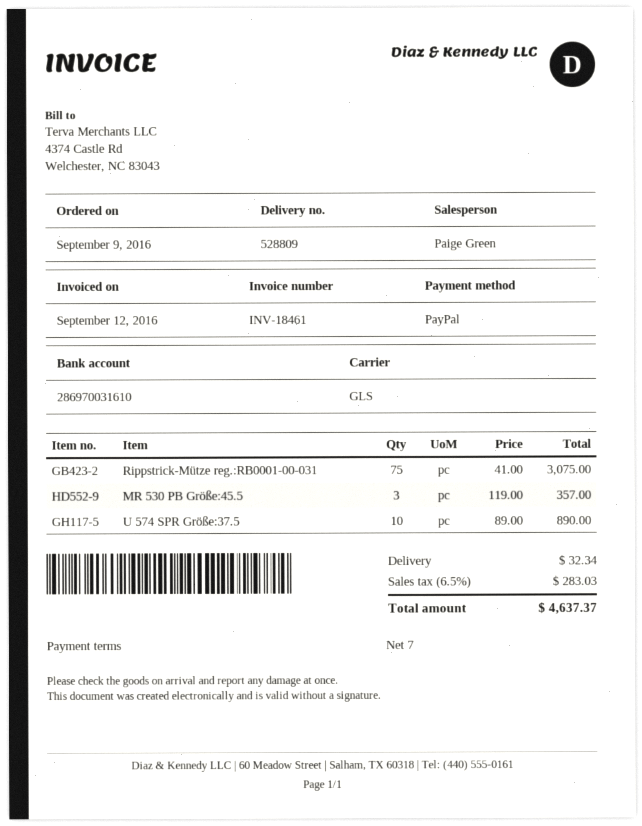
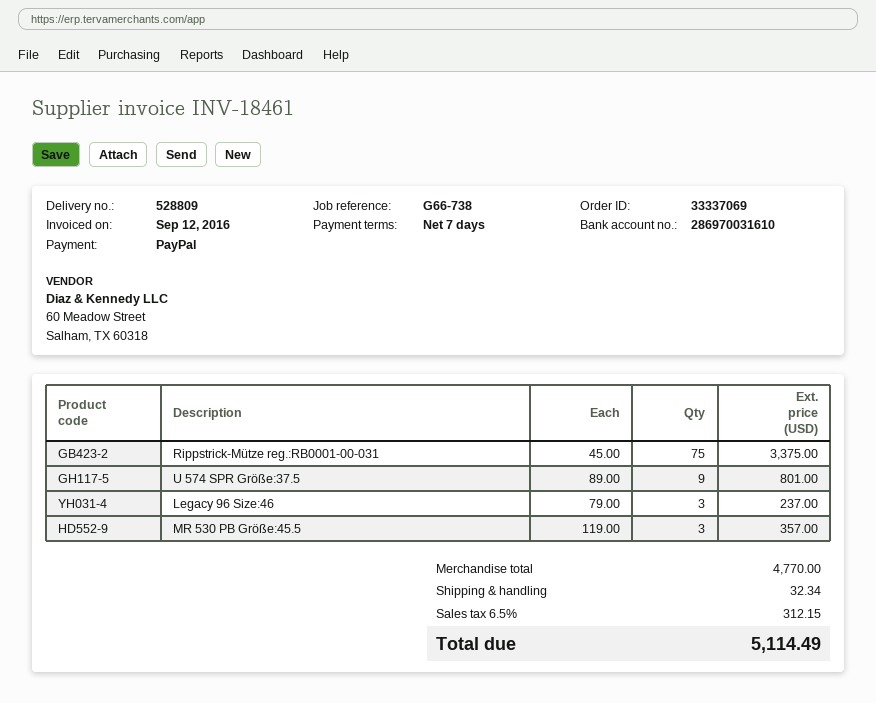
Rippstrick-Mütze reg.:RB0001-00-031: 75 x 41.00 = 3075.00 -> 75 x 45.00 = 3375.00
U 574 SPR Größe:37.5: 10 x 89.00 = 890.00 -> 9 x 89.00 = 801.00
Legacy 96 Size:46: none -> 3 x 79.00 = 237.00
tax: 6.5% = 283.03 -> 6.5% = 312.15
total: 4637.37 -> 5114.49

